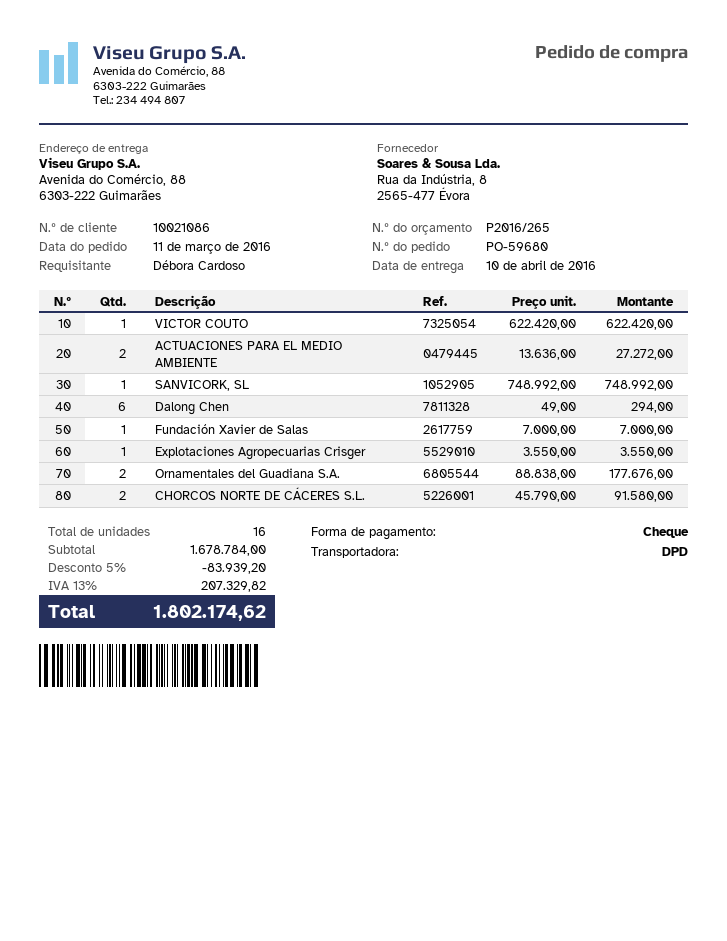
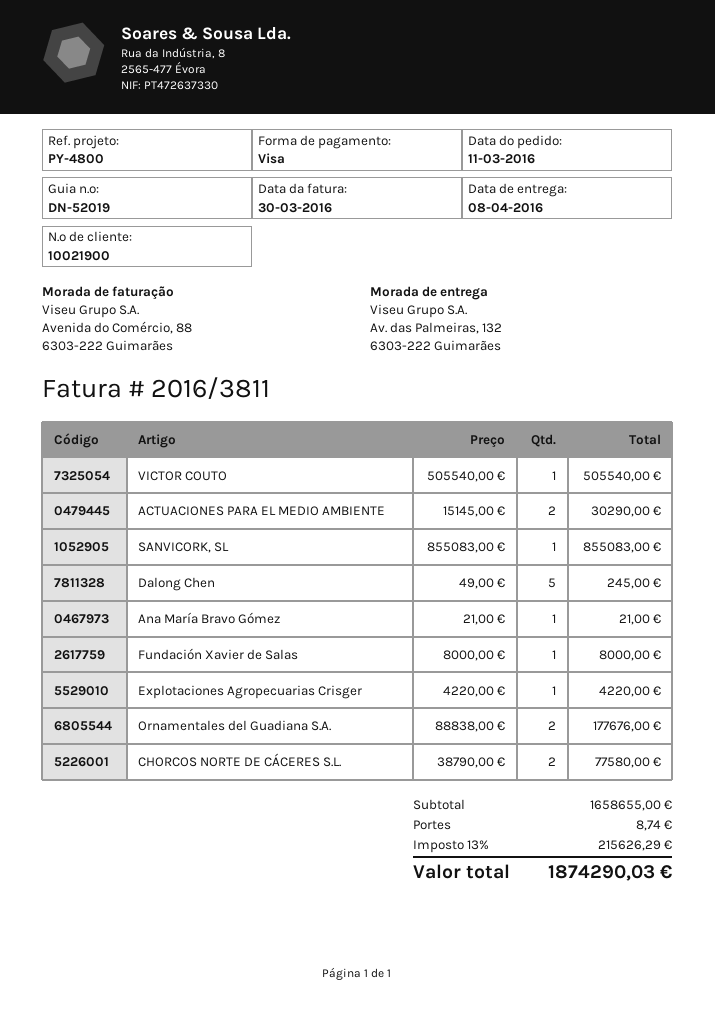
delivery date: 2016-04-10 -> 2016-04-08
customer number: 10021086 -> 10021900
payment method: cheque -> Visa
ship to: Avenida do Comércio, 88, 6303-222 Guimarães -> Av. das Palmeiras, 132, 6303-222 Guimarães
VICTOR COUTO: 1 x 622420.00 = 622420.00 -> 1 x 505540.00 = 505540.00
ACTUACIONES PARA EL MEDIO AMBIENTE: 2 x 13636.00 = 27272.00 -> 2 x 15145.00 = 30290.00
SANVICORK, SL: 1 x 748992.00 = 748992.00 -> 1 x 855083.00 = 855083.00
Dalong Chen: 6 x 49.00 = 294.00 -> 5 x 49.00 = 245.00
Fundación Xavier de Salas: 1 x 7000.00 = 7000.00 -> 1 x 8000.00 = 8000.00
Explotaciones Agropecuarias Crisger: 1 x 3550.00 = 3550.00 -> 1 x 4220.00 = 4220.00
CHORCOS NORTE DE CÁCERES S.L.: 2 x 45790.00 = 91580.00 -> 2 x 38790.00 = 77580.00
Ana María Bravo Gómez: none -> 1 x 21.00 = 21.00
subtotal: 1678784.00 -> 1658655.00
discount: 5% = 83939.20 -> none
shipping: none -> 8.74
tax: 13% = 207329.82 -> 13% = 215626.29
total: 1802174.62 -> 1874290.03

